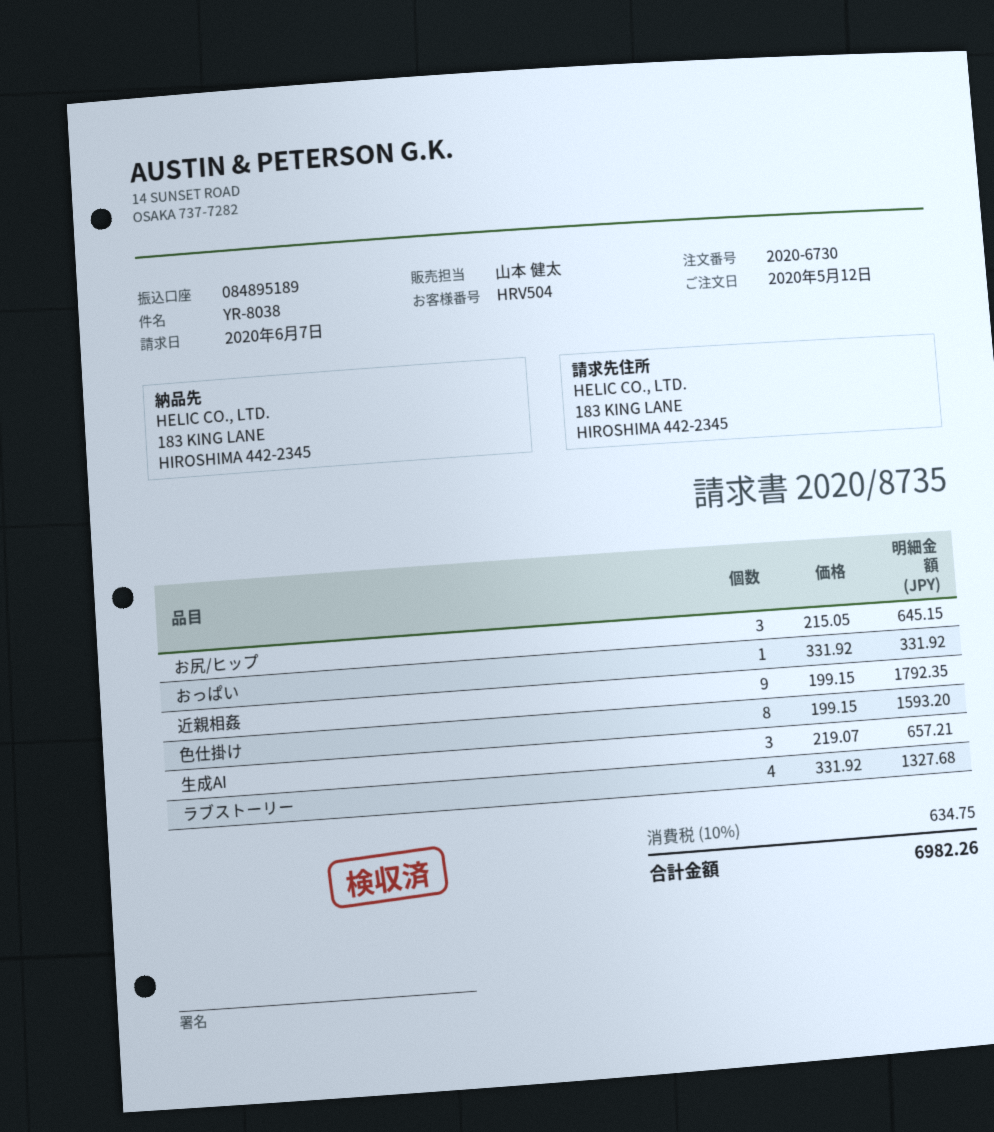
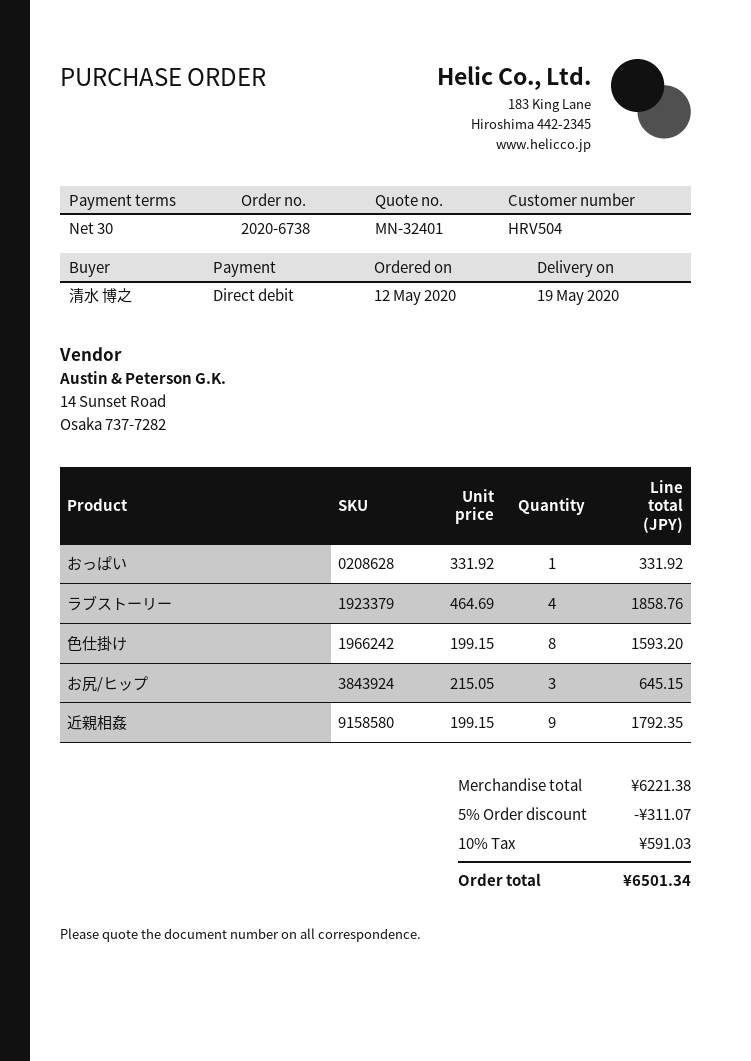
order number: 2020-6730 -> 2020-6738
生成AI: 3 x 219.07 = 657.21 -> none
ラブストーリー: 4 x 331.92 = 1327.68 -> 4 x 464.69 = 1858.76
discount: none -> 5% = 311.07
tax: 10% = 634.75 -> 10% = 591.03
total: 6982.26 -> 6501.34

